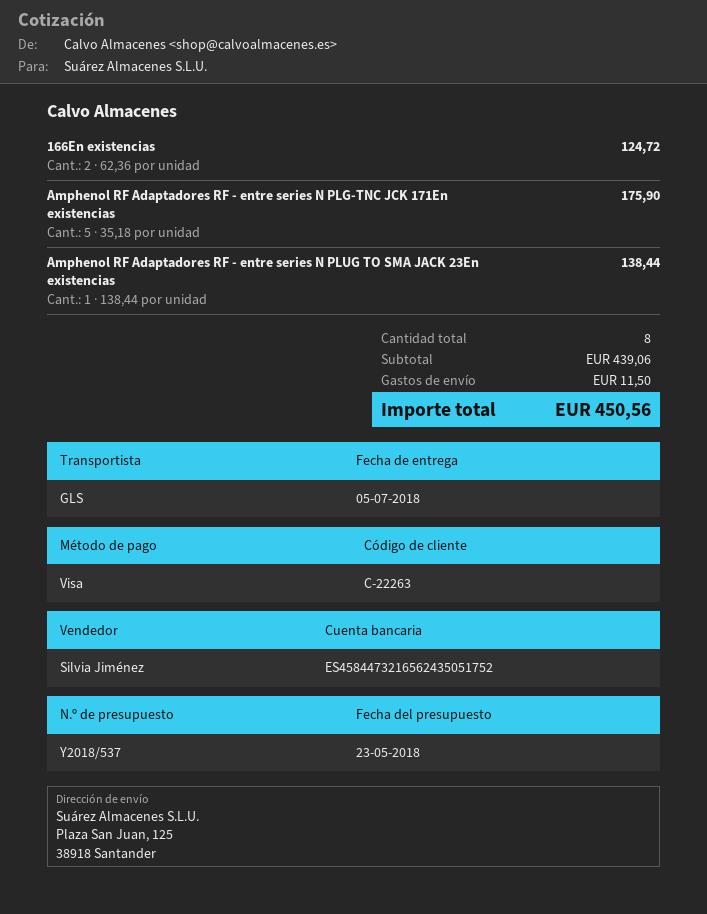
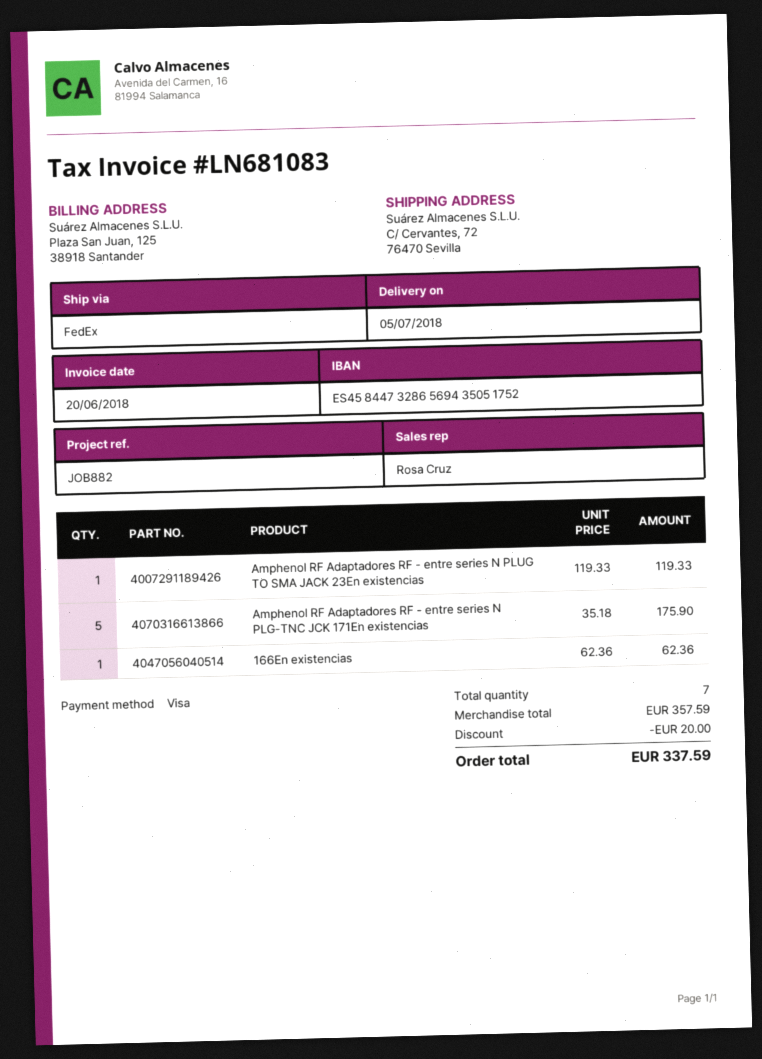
sales rep: Silvia Jiménez -> Rosa Cruz
bank account: ES4584473216562435051752 -> ES4584473286569435051752
shipping method: GLS -> FedEx
ship to: Plaza San Juan, 125, 38918 Santander -> C/ Cervantes, 72, 76470 Sevilla
166En existencias: 2 x 62.36 = 124.72 -> 1 x 62.36 = 62.36
Amphenol RF Adaptadores RF - entre series N PLUG TO SMA JACK 23En existencias: 1 x 138.44 = 138.44 -> 1 x 119.33 = 119.33
total quantity: 8 -> 7
subtotal: 439.06 -> 357.59
discount: none -> 20.00
shipping: 11.50 -> none
total: 450.56 -> 337.59

